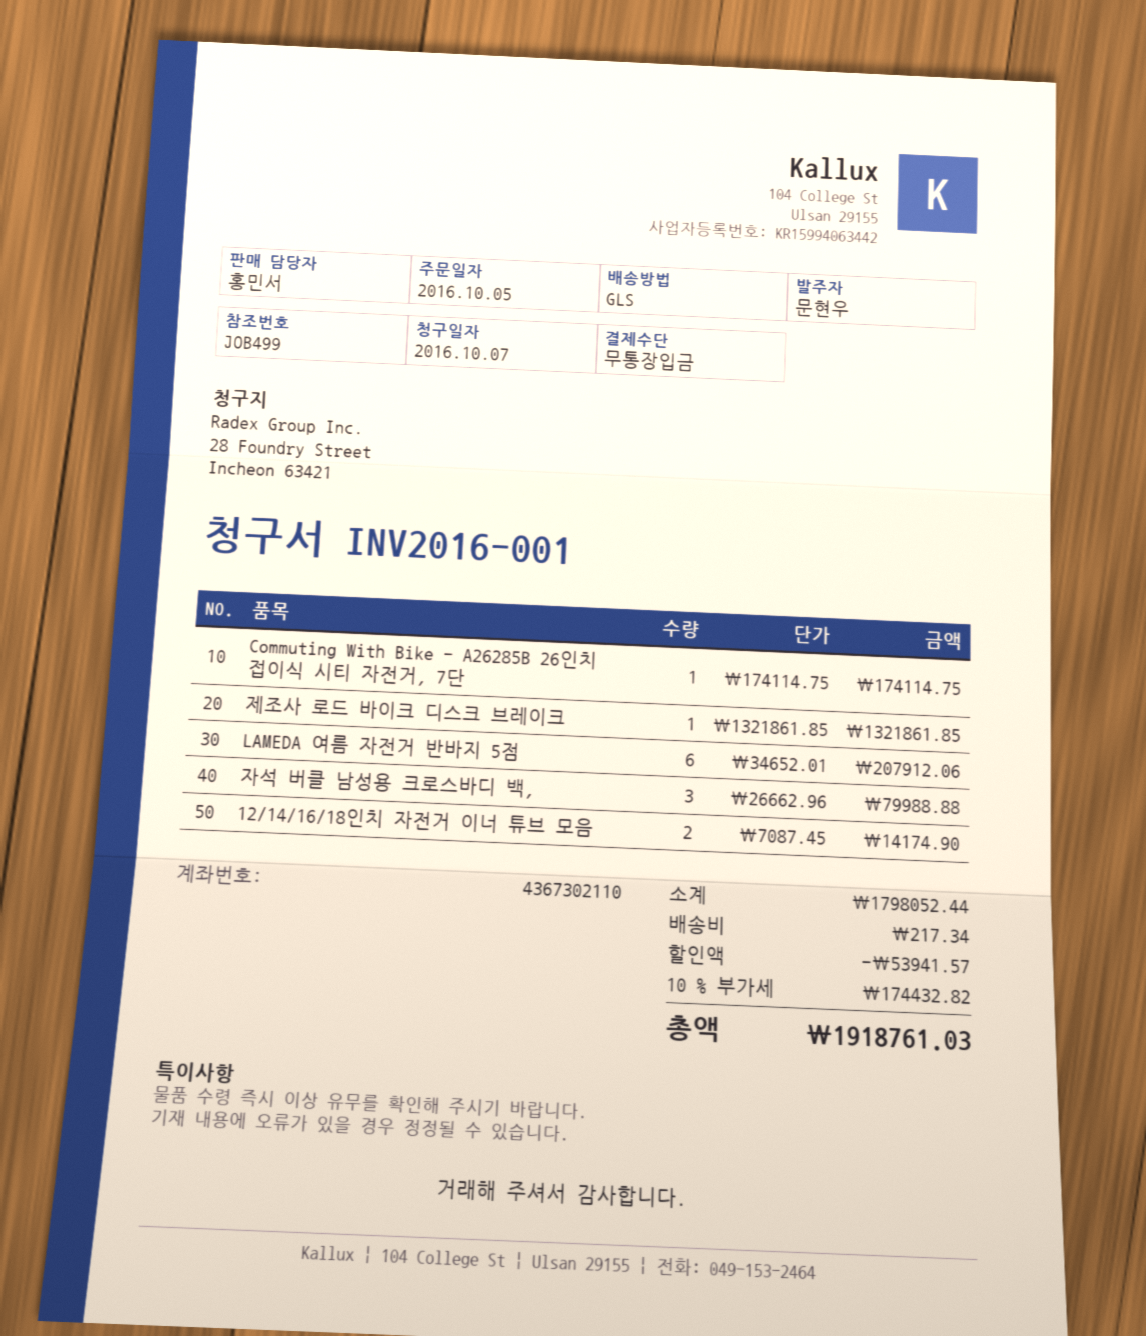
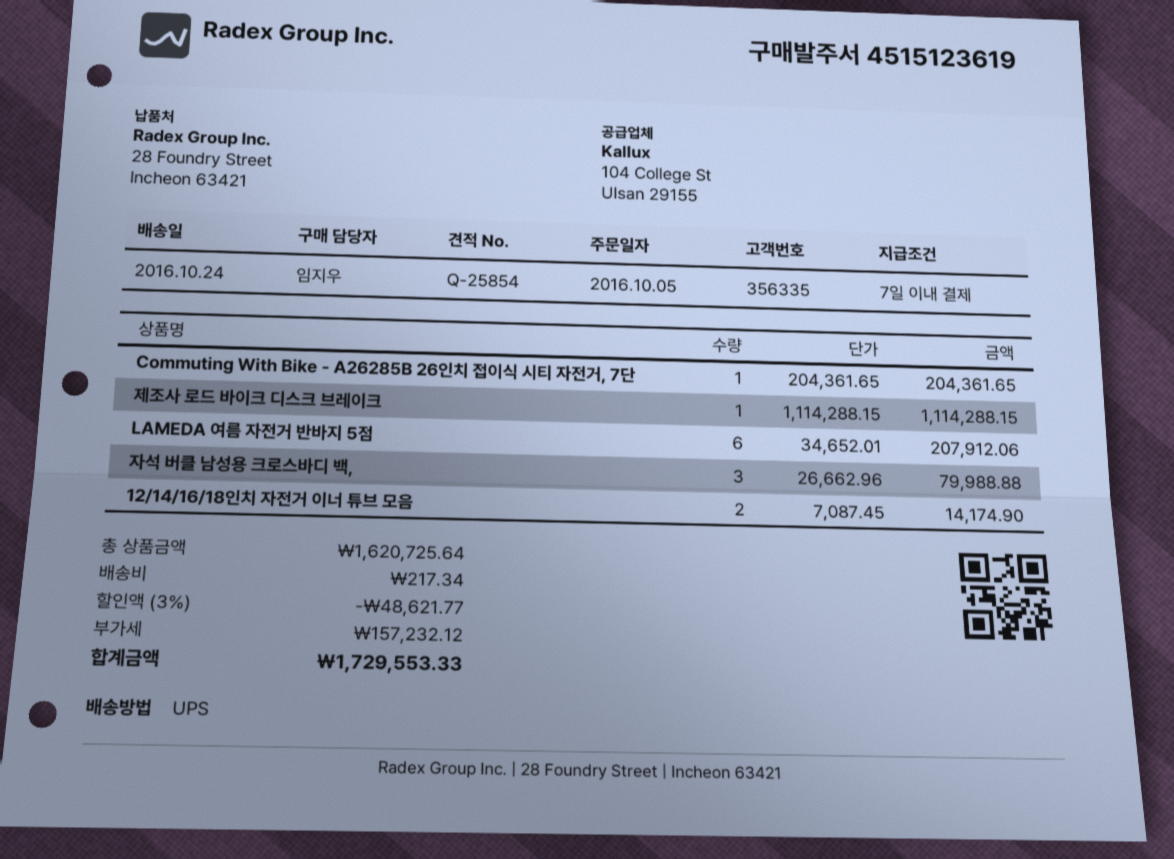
ordered by: 문현우 -> 임지우
shipping method: GLS -> UPS
Commuting With Bike - A26285B 26인치 접이식 시티 자전거, 7단: 1 x 174114.75 = 174114.75 -> 1 x 204361.65 = 204361.65
제조사 로드 바이크 디스크 브레이크: 1 x 1321861.85 = 1321861.85 -> 1 x 1114288.15 = 1114288.15
subtotal: 1798052.44 -> 1620725.64
discount: 53941.57 -> 48621.77
tax: 174432.82 -> 157232.12
total: 1918761.03 -> 1729553.33

